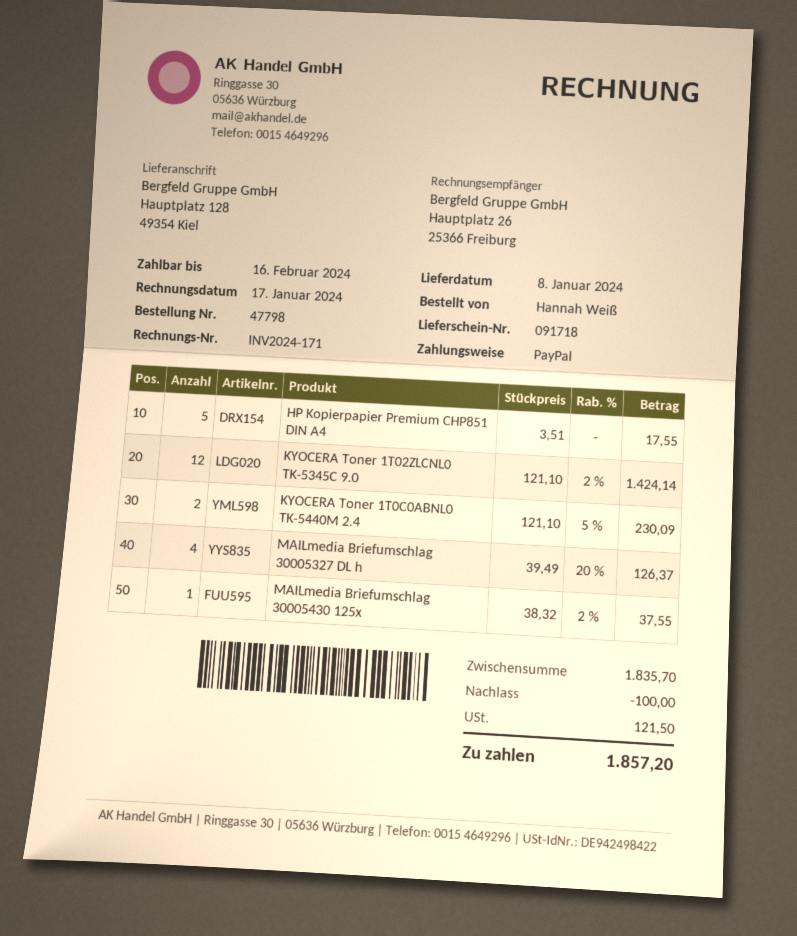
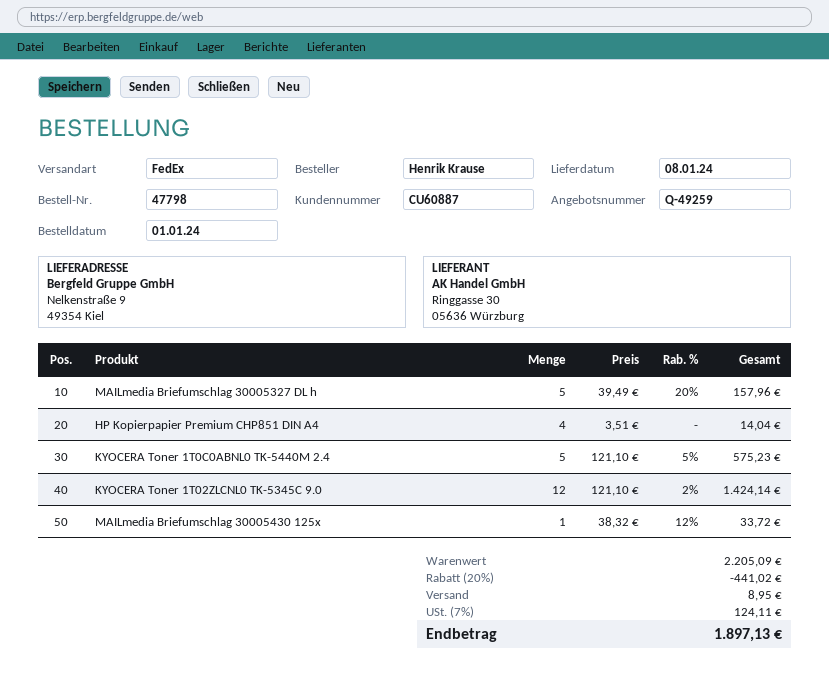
ordered by: Hannah Weiß -> Henrik Krause
ship to: Hauptplatz 128, 49354 Kiel -> Nelkenstraße 9, 49354 Kiel
HP Kopierpapier Premium CHP851 DIN A4: 5 x 3.51 = 17.55 -> 4 x 3.51 = 14.04
KYOCERA Toner 1T0C0ABNL0 TK-5440M 2.4: 2 x 121.10 - 5% = 230.09 -> 5 x 121.10 - 5% = 575.23
MAILmedia Briefumschlag 30005327 DL h: 4 x 39.49 - 20% = 126.37 -> 5 x 39.49 - 20% = 157.96
MAILmedia Briefumschlag 30005430 125x: 1 x 38.32 - 2% = 37.55 -> 1 x 38.32 - 12% = 33.72
subtotal: 1835.70 -> 2205.09
discount: 100.00 -> 441.02
shipping: none -> 8.95
tax: 121.50 -> 124.11
total: 1857.20 -> 1897.13

